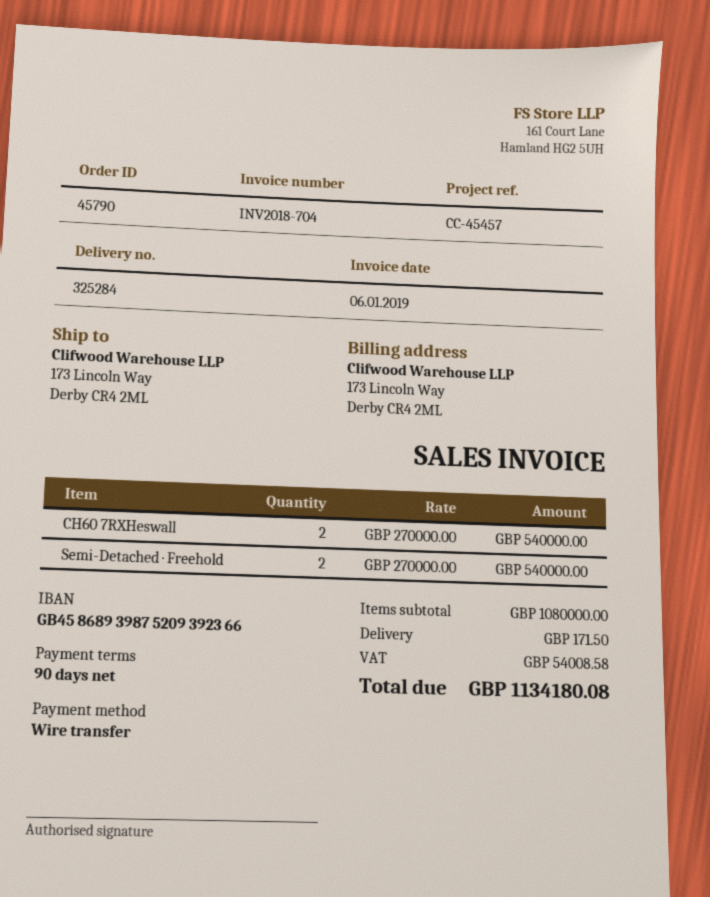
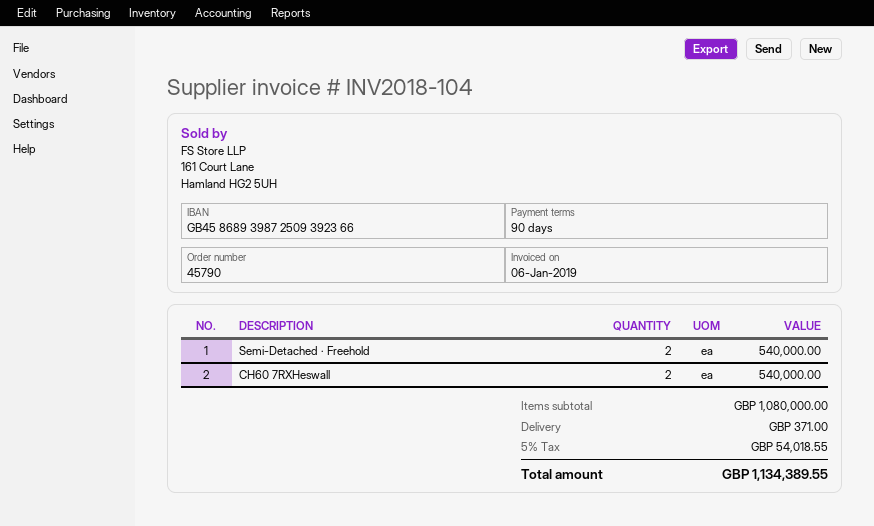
invoice number: INV2018-704 -> INV2018-104
bank account: GB45868939875209392366 -> GB45868939872509392366
shipping: 171.50 -> 371.00
tax: 54008.58 -> 54018.55
total: 1134180.08 -> 1134389.55

